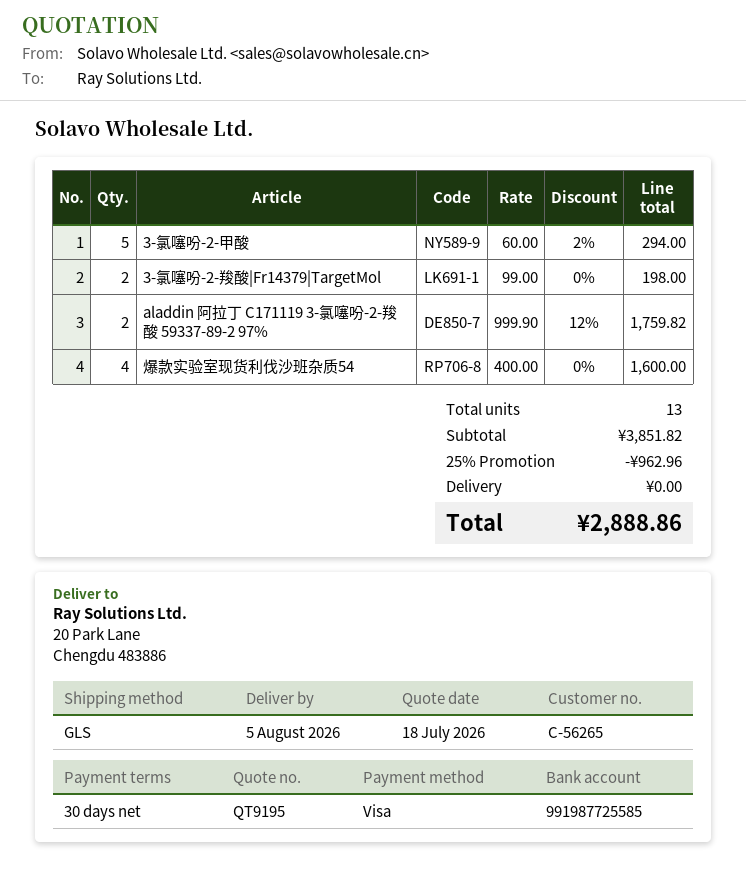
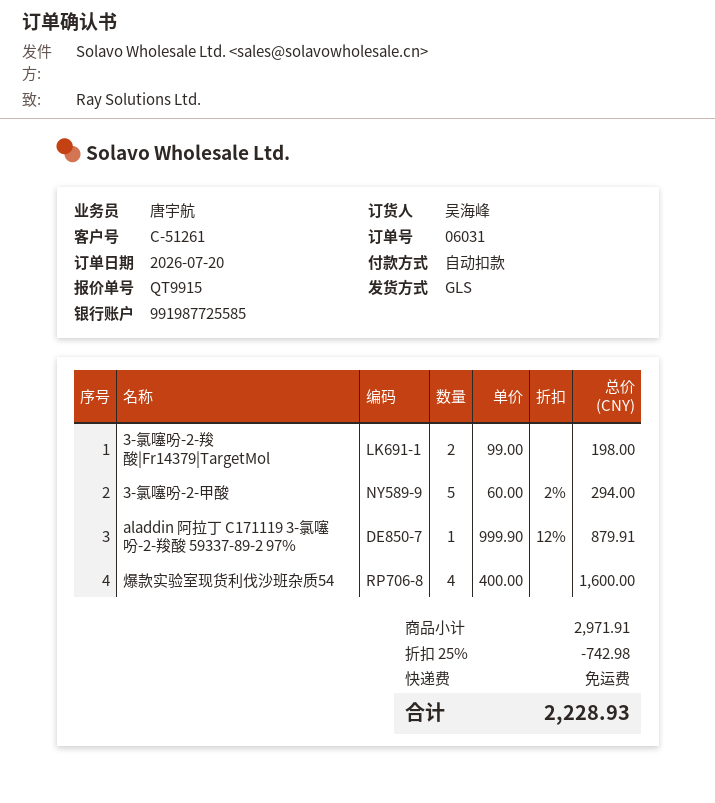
quote number: QT9195 -> QT9915
customer number: C-56265 -> C-51261
payment method: Visa -> direct debit
aladdin 阿拉丁 C171119 3-氯噻吩-2-羧酸 59337-89-2 97%: 2 x 999.90 - 12% = 1759.82 -> 1 x 999.90 - 12% = 879.91
subtotal: 3851.82 -> 2971.91
discount: 25% = 962.96 -> 25% = 742.98
total: 2888.86 -> 2228.93

